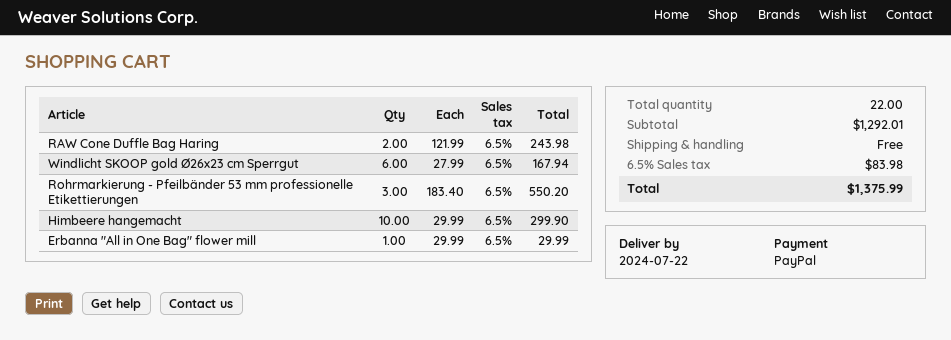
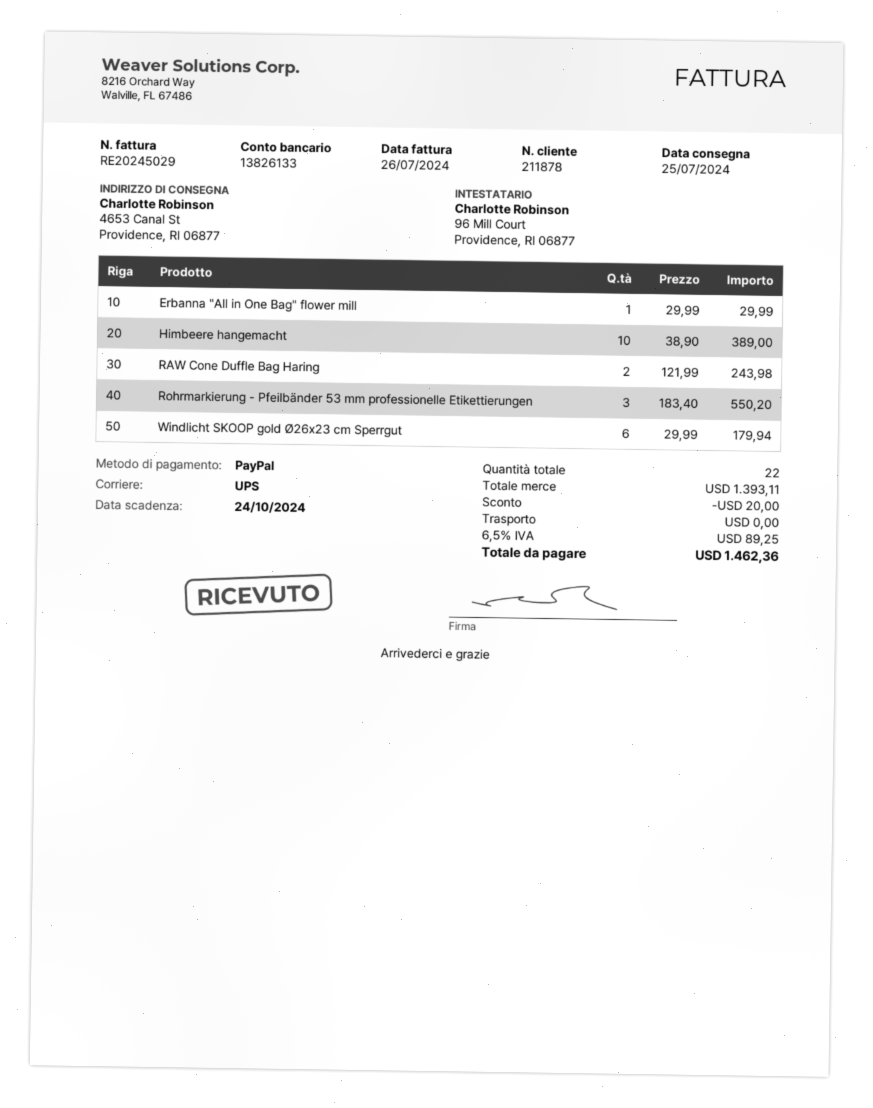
delivery date: 2024-07-22 -> 2024-07-25
Windlicht SKOOP gold Ø26x23 cm Sperrgut: 6 x 27.99 = 167.94 -> 6 x 29.99 = 179.94
Himbeere hangemacht: 10 x 29.99 = 299.90 -> 10 x 38.90 = 389.00
subtotal: 1292.01 -> 1393.11
discount: none -> 20.00
tax: 6.5% = 83.98 -> 6.5% = 89.25
total: 1375.99 -> 1462.36

